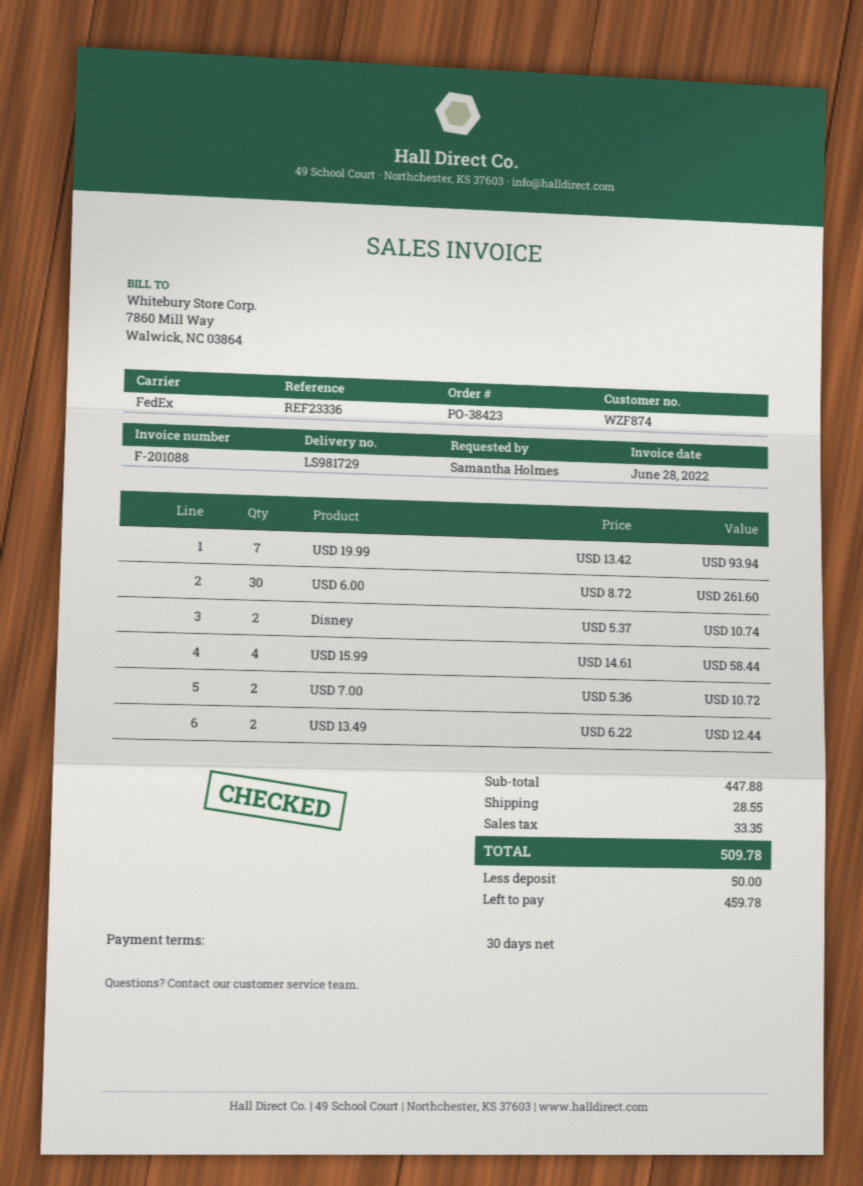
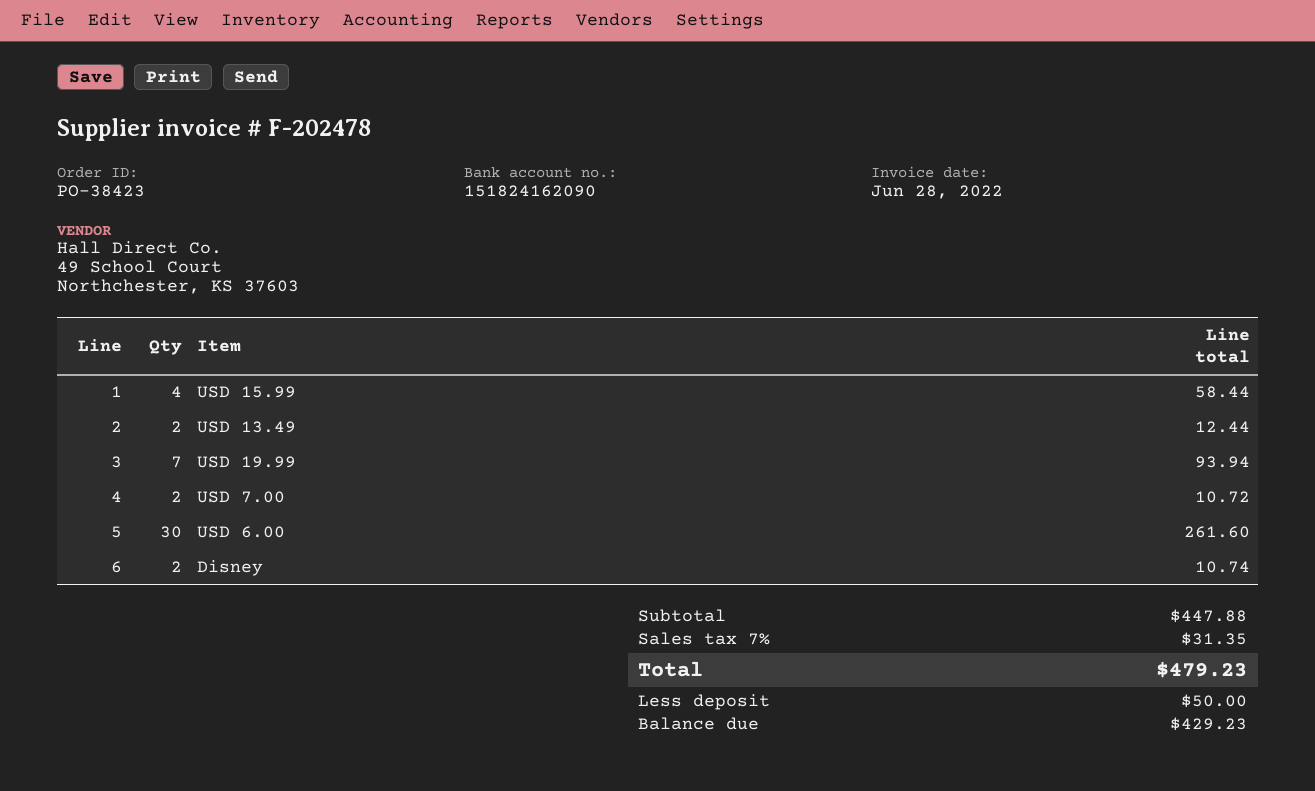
invoice number: F-201088 -> F-202478
shipping: 28.55 -> none
tax: 33.35 -> 31.35
total: 509.78 -> 479.23
balance: 459.78 -> 429.23

